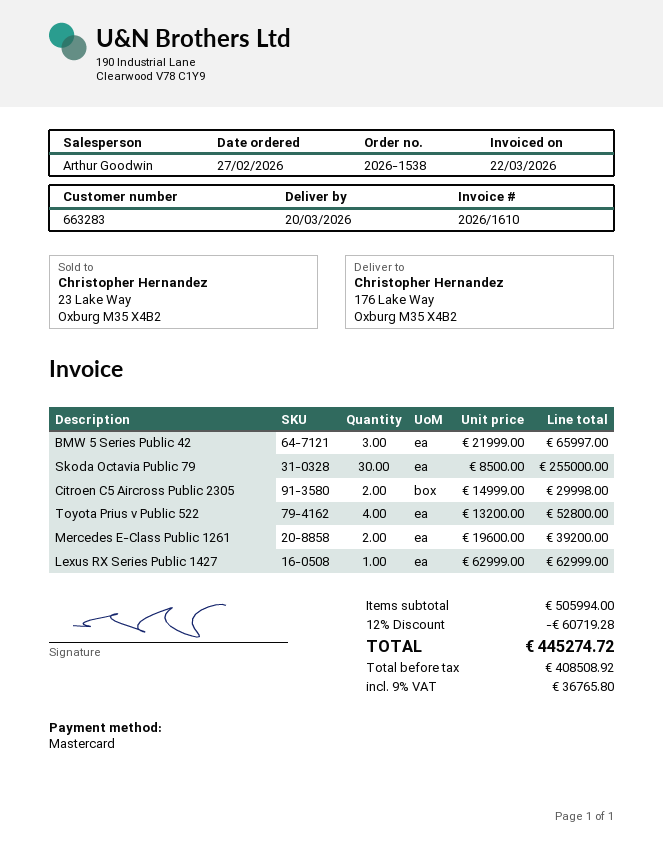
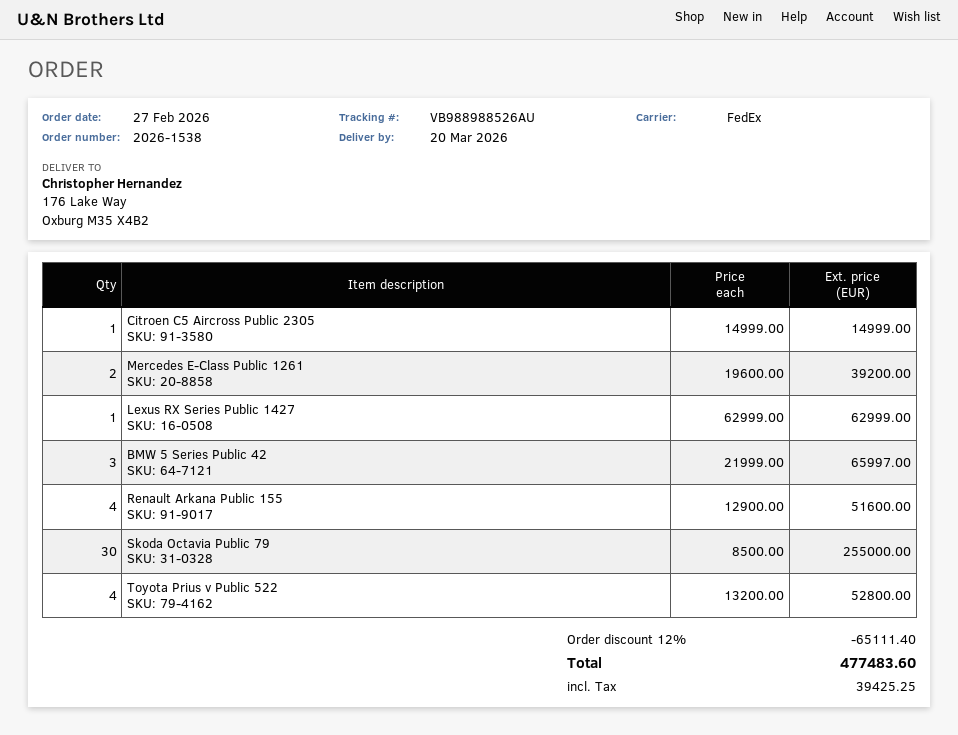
Citroen C5 Aircross Public 2305: 2 x 14999.00 = 29998.00 -> 1 x 14999.00 = 14999.00
Renault Arkana Public 155: none -> 4 x 12900.00 = 51600.00
discount: 12% = 60719.28 -> 12% = 65111.40
tax: 36765.80 -> 39425.25
total: 445274.72 -> 477483.60

